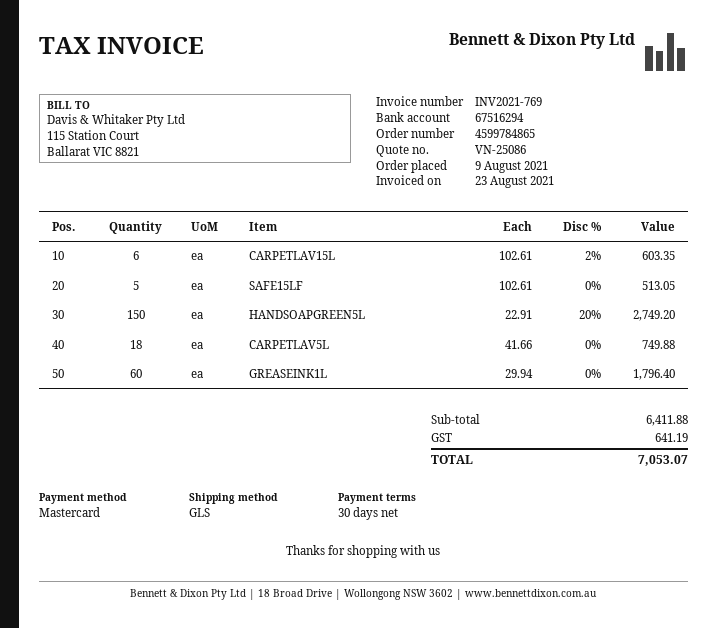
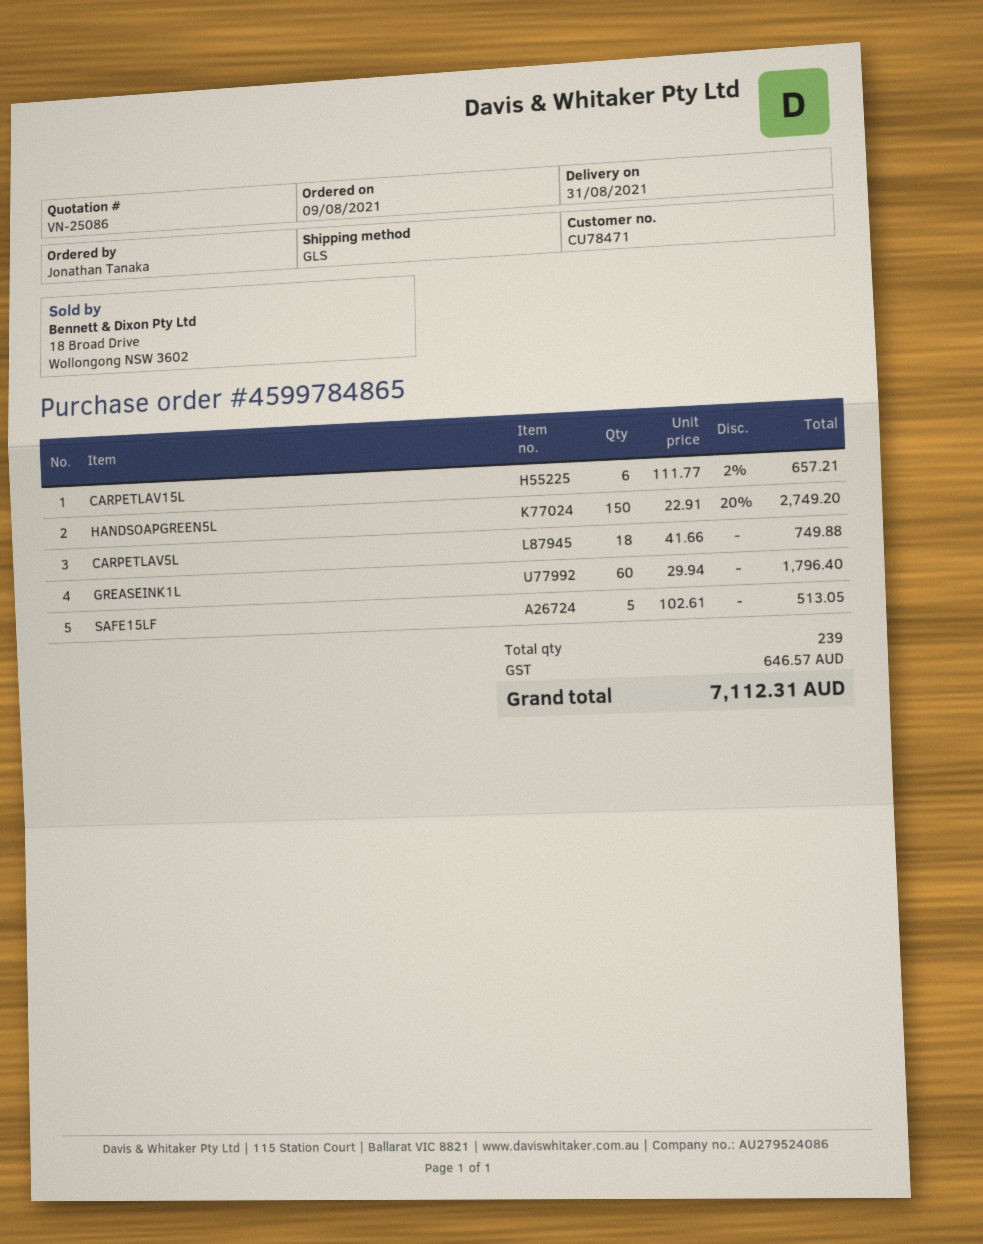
CARPETLAV15L: 6 x 102.61 - 2% = 603.35 -> 6 x 111.77 - 2% = 657.21
tax: 641.19 -> 646.57
total: 7053.07 -> 7112.31

